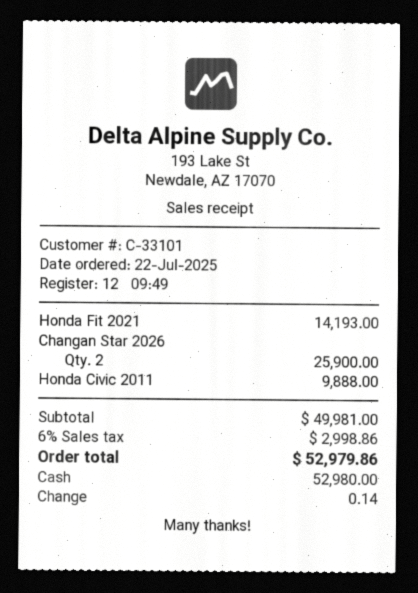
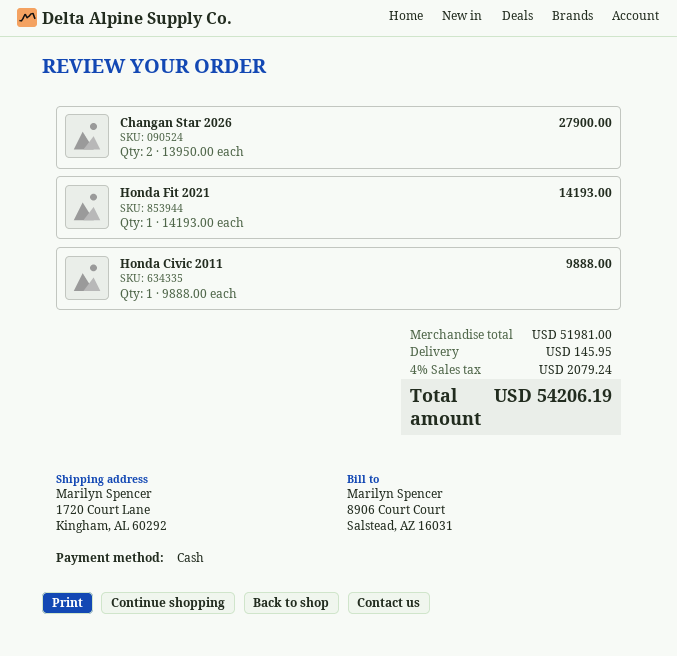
Changan Star 2026: 2 for 25900.00 -> 2 for 27900.00
subtotal: 49981.00 -> 51981.00
shipping: none -> 145.95
tax: 6% = 2998.86 -> 4% = 2079.24
total: 52979.86 -> 54206.19

